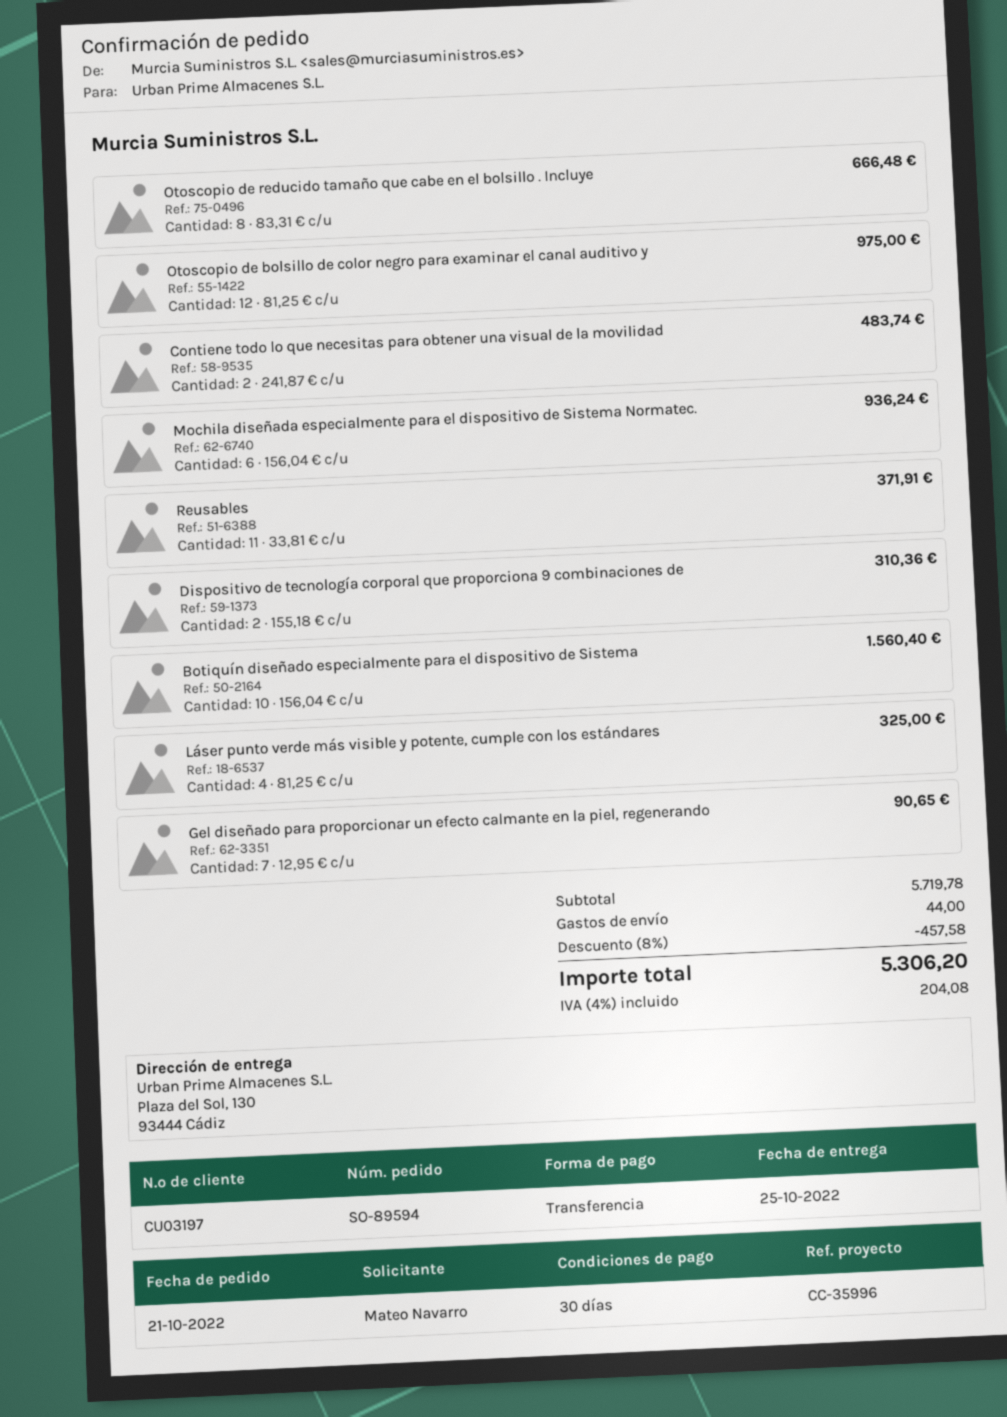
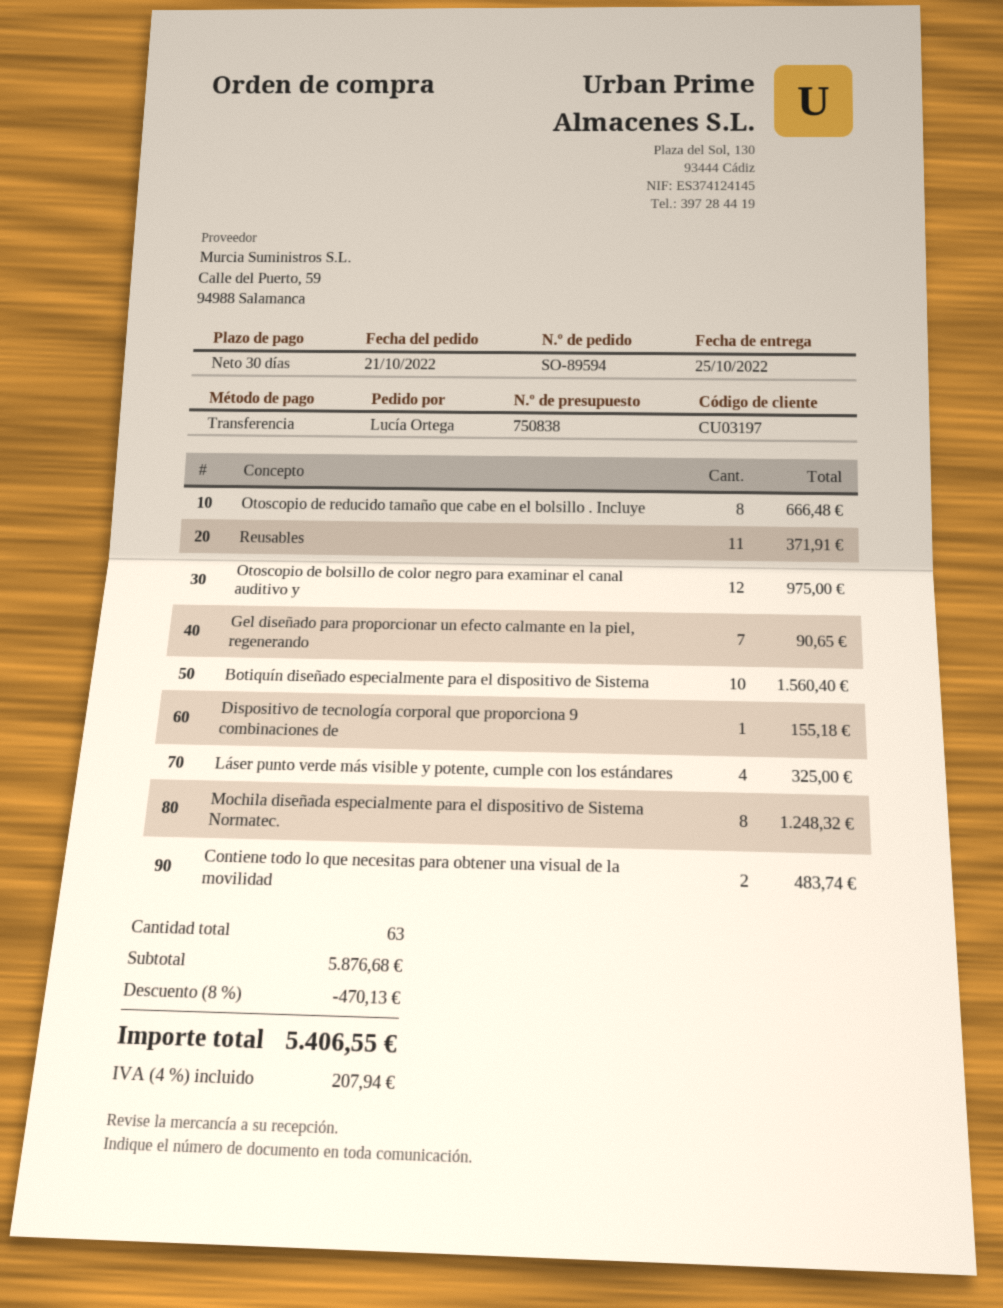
ordered by: Mateo Navarro -> Lucía Ortega
Mochila diseñada especialmente para el dispositivo de Sistema Normatec.: 6 for 936.24 -> 8 for 1248.32
Dispositivo de tecnología corporal que proporciona 9 combinaciones de: 2 for 310.36 -> 1 for 155.18
subtotal: 5719.78 -> 5876.68
discount: 8% = 457.58 -> 8% = 470.13
shipping: 44.00 -> none
tax: 4% = 204.08 -> 4% = 207.94
total: 5306.20 -> 5406.55

